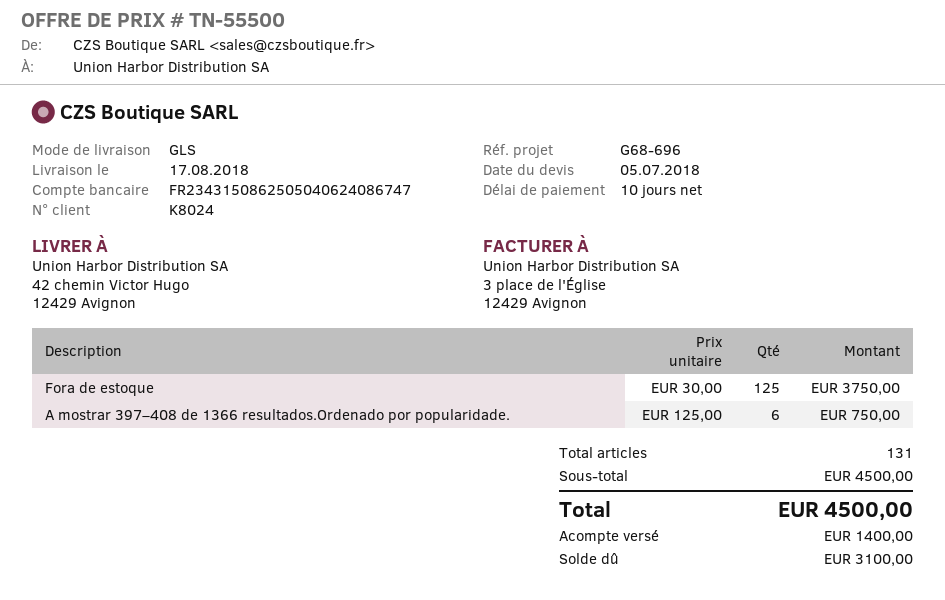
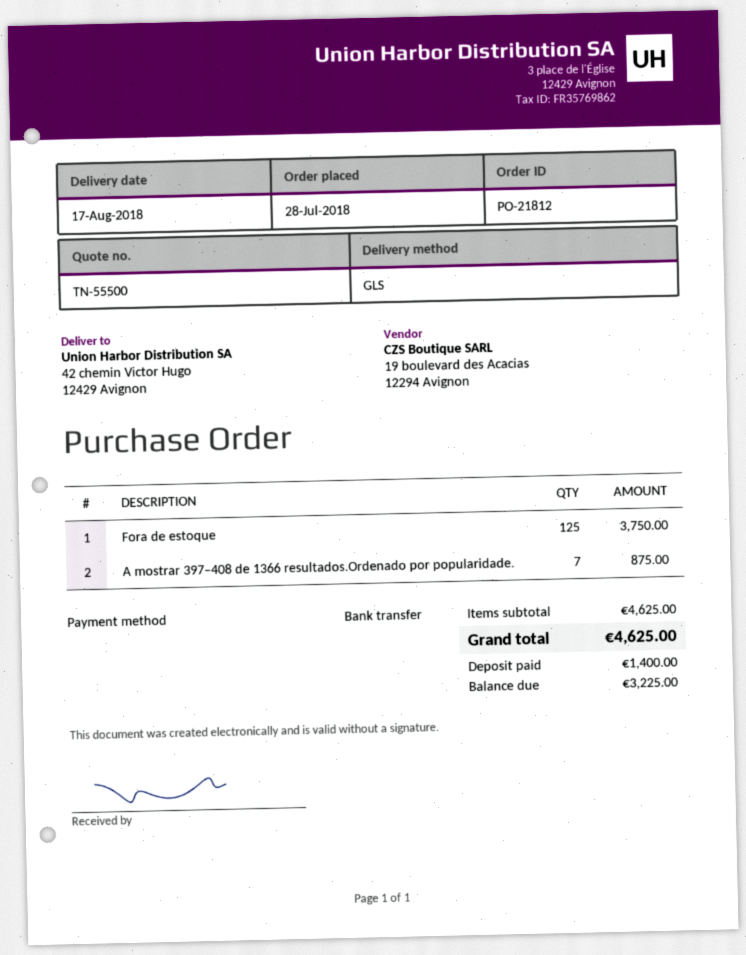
A mostrar 397–408 de 1366 resultados.Ordenado por popularidade.: 6 for 750.00 -> 7 for 875.00
subtotal: 4500.00 -> 4625.00
total: 4500.00 -> 4625.00
balance: 3100.00 -> 3225.00

